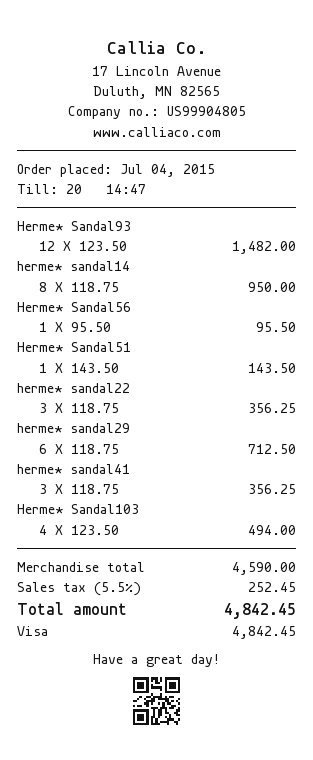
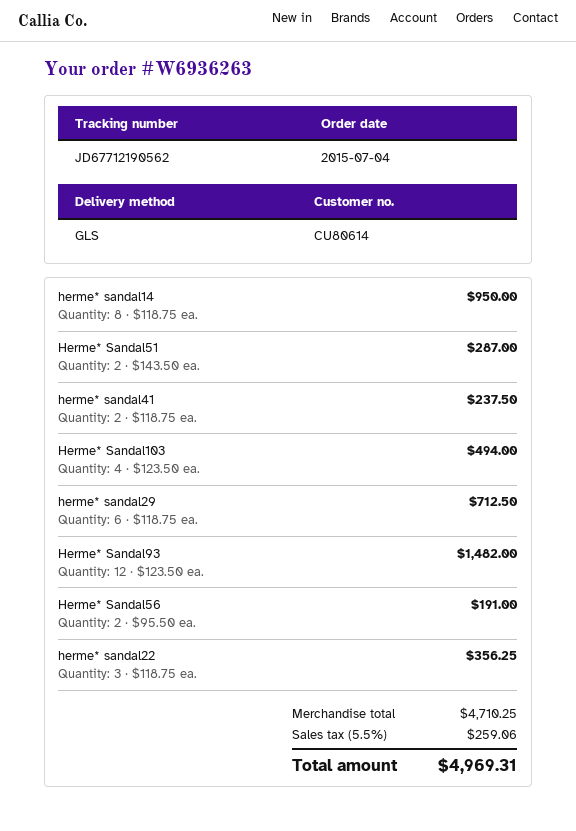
Herme* Sandal56: 1 x 95.50 = 95.50 -> 2 x 95.50 = 191.00
Herme* Sandal51: 1 x 143.50 = 143.50 -> 2 x 143.50 = 287.00
herme* sandal41: 3 x 118.75 = 356.25 -> 2 x 118.75 = 237.50
subtotal: 4590.00 -> 4710.25
tax: 5.5% = 252.45 -> 5.5% = 259.06
total: 4842.45 -> 4969.31

